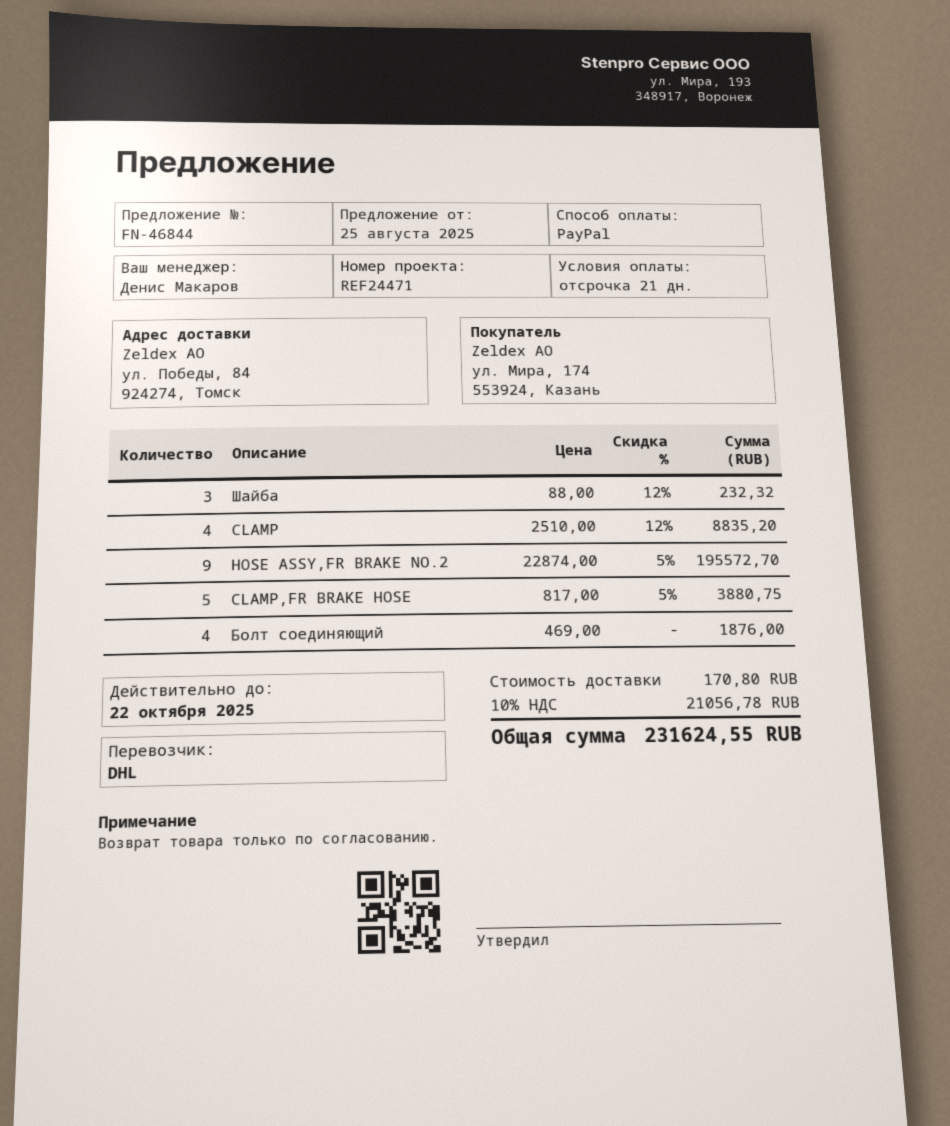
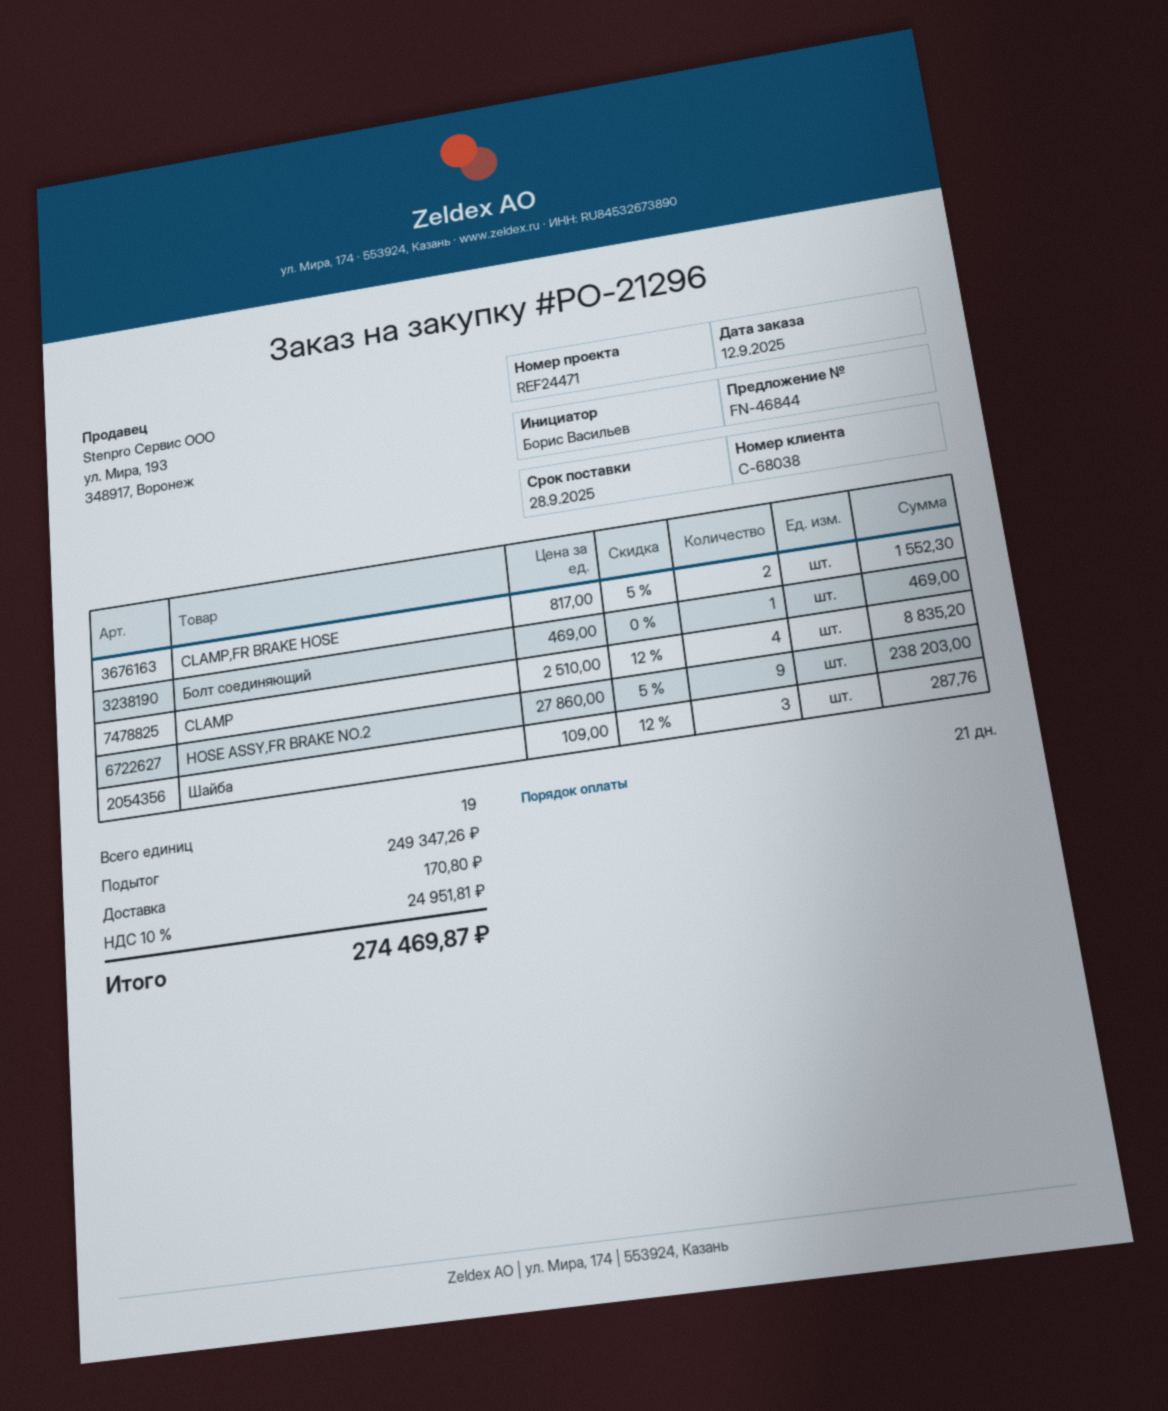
Шайба: 3 x 88.00 - 12% = 232.32 -> 3 x 109.00 - 12% = 287.76
HOSE ASSY,FR BRAKE NO.2: 9 x 22874.00 - 5% = 195572.70 -> 9 x 27860.00 - 5% = 238203.00
CLAMP,FR BRAKE HOSE: 5 x 817.00 - 5% = 3880.75 -> 2 x 817.00 - 5% = 1552.30
Болт соединяющий: 4 x 469.00 = 1876.00 -> 1 x 469.00 = 469.00
tax: 10% = 21056.78 -> 10% = 24951.81
total: 231624.55 -> 274469.87

